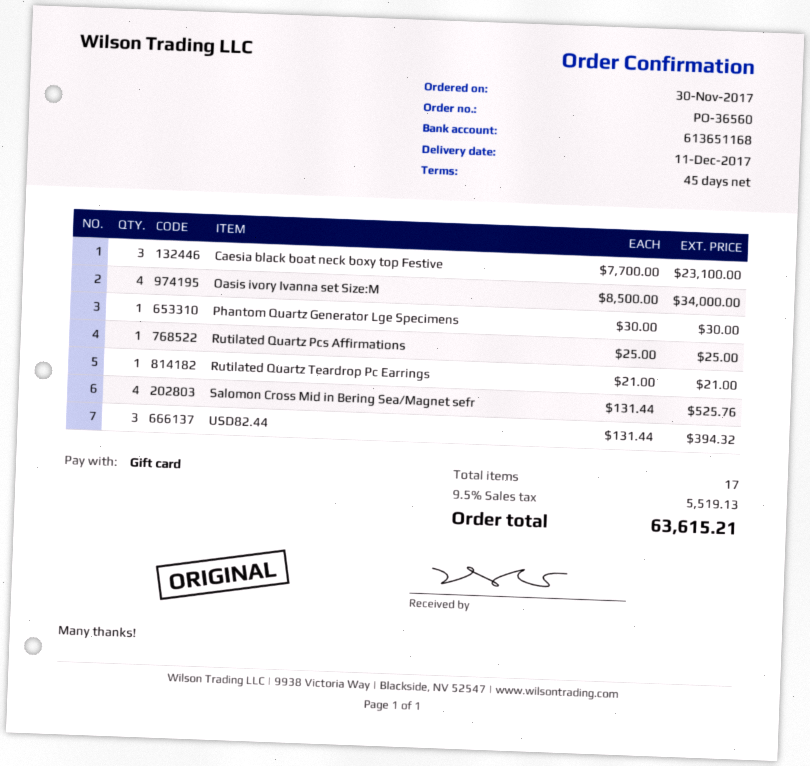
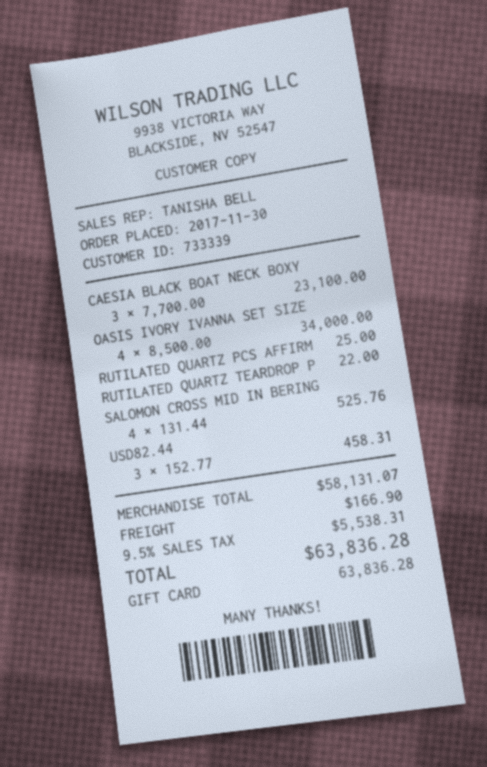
Phantom Quartz Generator Lge Specimens: 1 x 30.00 = 30.00 -> none
Rutilated Quartz Teardrop Pc Earrings: 1 x 21.00 = 21.00 -> 1 x 22.00 = 22.00
USD82.44: 3 x 131.44 = 394.32 -> 3 x 152.77 = 458.31
shipping: none -> 166.90
tax: 9.5% = 5519.13 -> 9.5% = 5538.31
total: 63615.21 -> 63836.28

